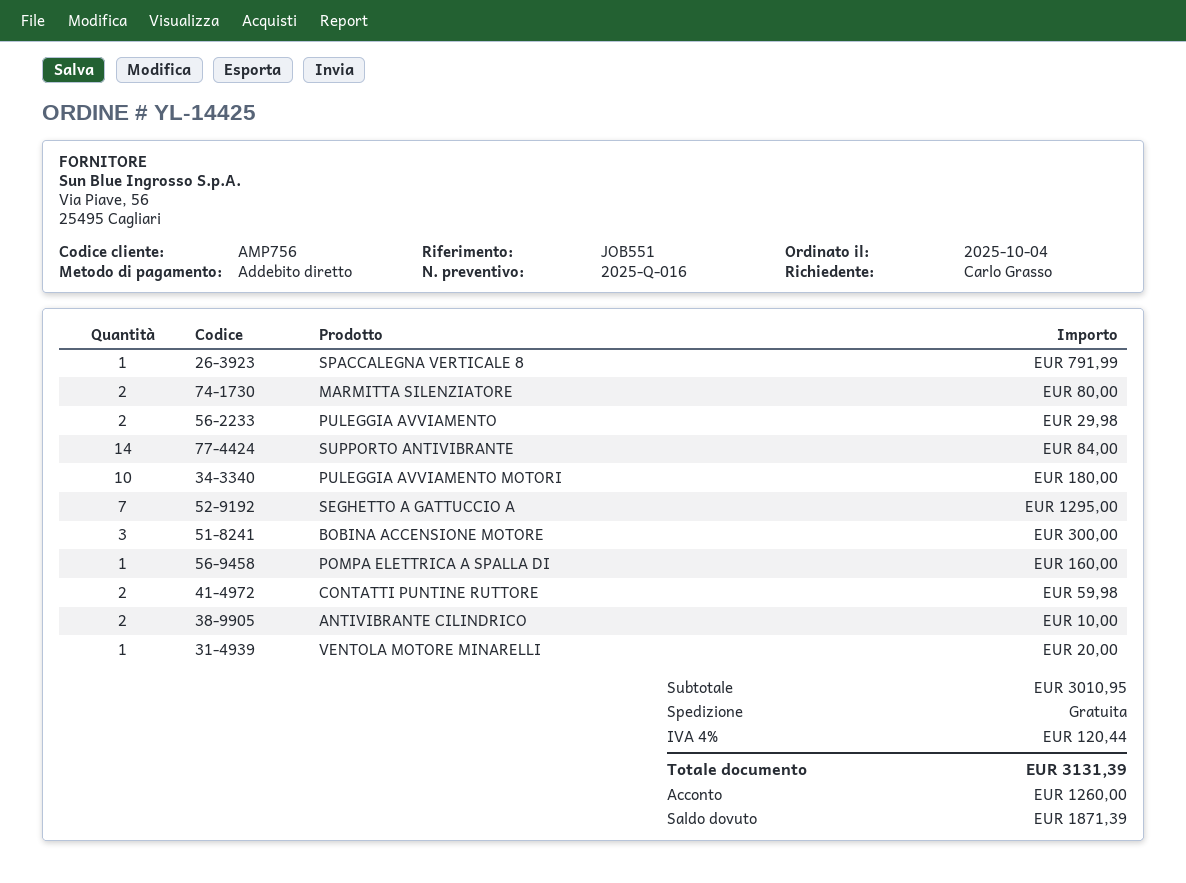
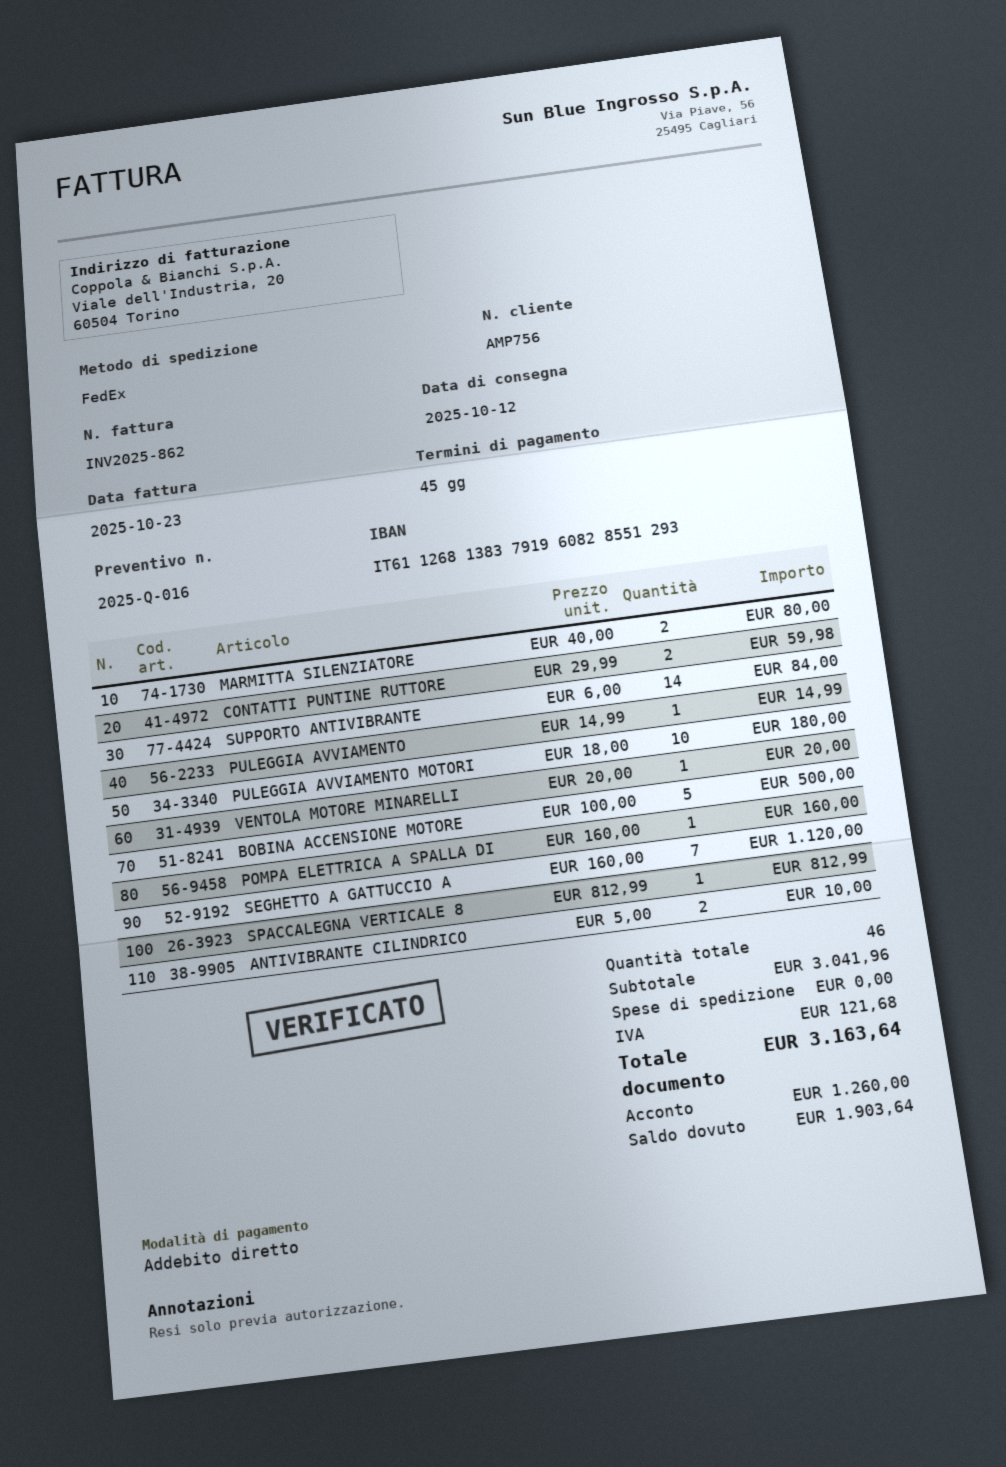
SPACCALEGNA VERTICALE 8: 1 for 791.99 -> 1 for 812.99
PULEGGIA AVVIAMENTO: 2 for 29.98 -> 1 for 14.99
SEGHETTO A GATTUCCIO A: 7 for 1295.00 -> 7 for 1120.00
BOBINA ACCENSIONE MOTORE: 3 for 300.00 -> 5 for 500.00
subtotal: 3010.95 -> 3041.96
tax: 120.44 -> 121.68
total: 3131.39 -> 3163.64
balance: 1871.39 -> 1903.64

